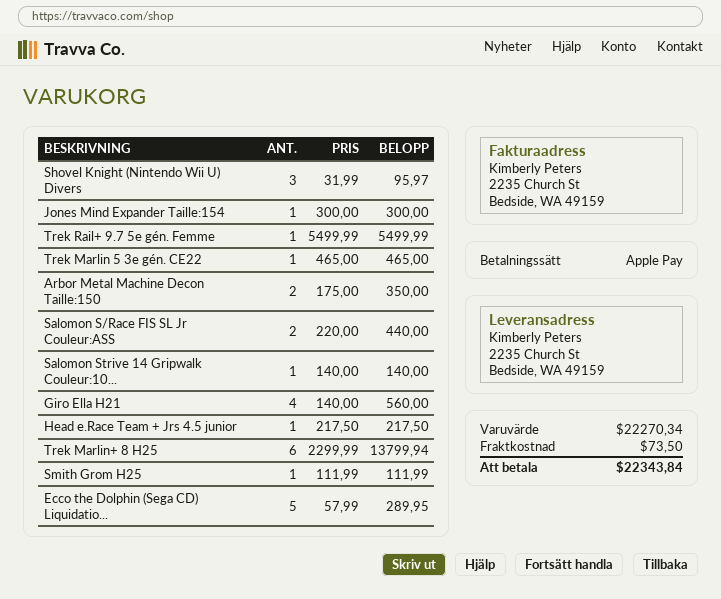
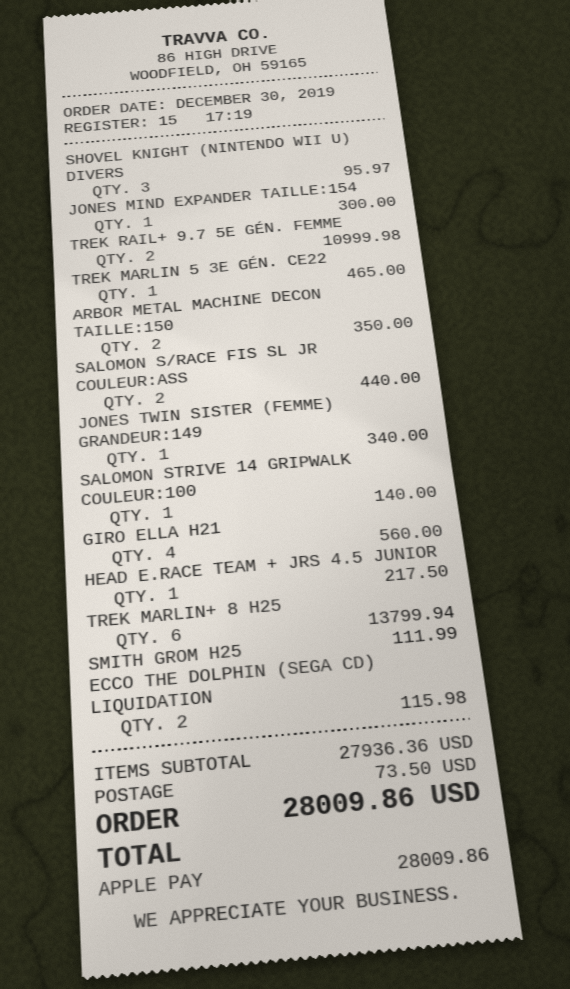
Trek Rail+ 9.7 5e gén. Femme: 1 for 5499.99 -> 2 for 10999.98
Ecco the Dolphin (Sega CD) Liquidatio...: 5 for 289.95 -> 2 for 115.98
JONES TWIN SISTER (FEMME) GRANDEUR:149: none -> 1 for 340.00
subtotal: 22270.34 -> 27936.36
total: 22343.84 -> 28009.86

